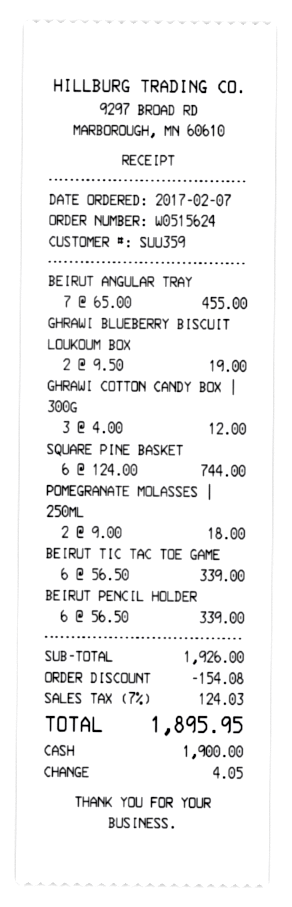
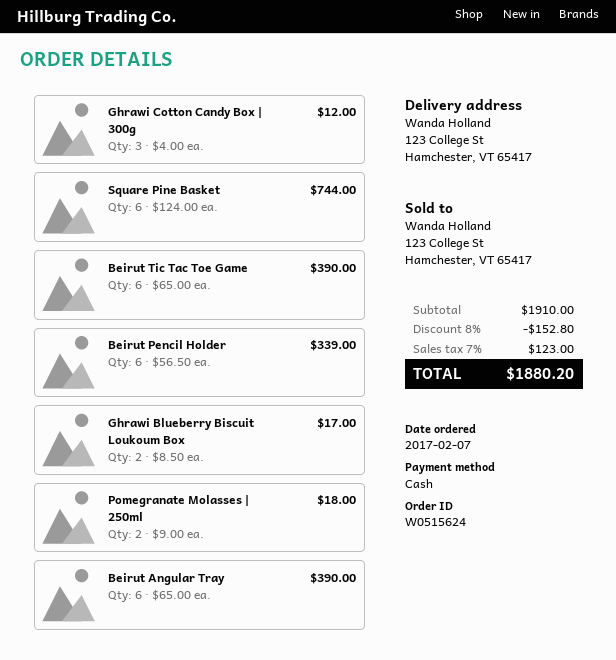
BEIRUT ANGULAR TRAY: 7 x 65.00 = 455.00 -> 6 x 65.00 = 390.00
GHRAWI BLUEBERRY BISCUIT LOUKOUM BOX: 2 x 9.50 = 19.00 -> 2 x 8.50 = 17.00
BEIRUT TIC TAC TOE GAME: 6 x 56.50 = 339.00 -> 6 x 65.00 = 390.00
subtotal: 1926.00 -> 1910.00
discount: 154.08 -> 152.80
tax: 7% = 124.03 -> 7% = 123.00
total: 1895.95 -> 1880.20

